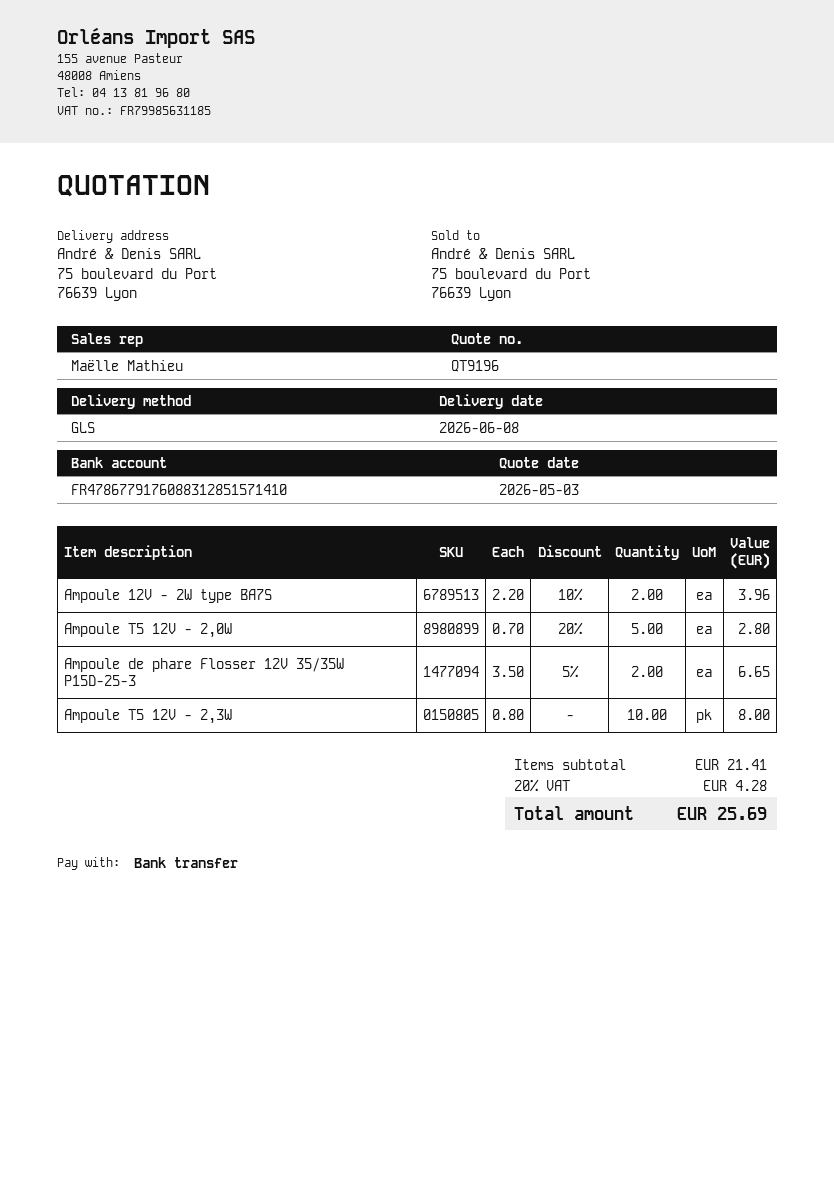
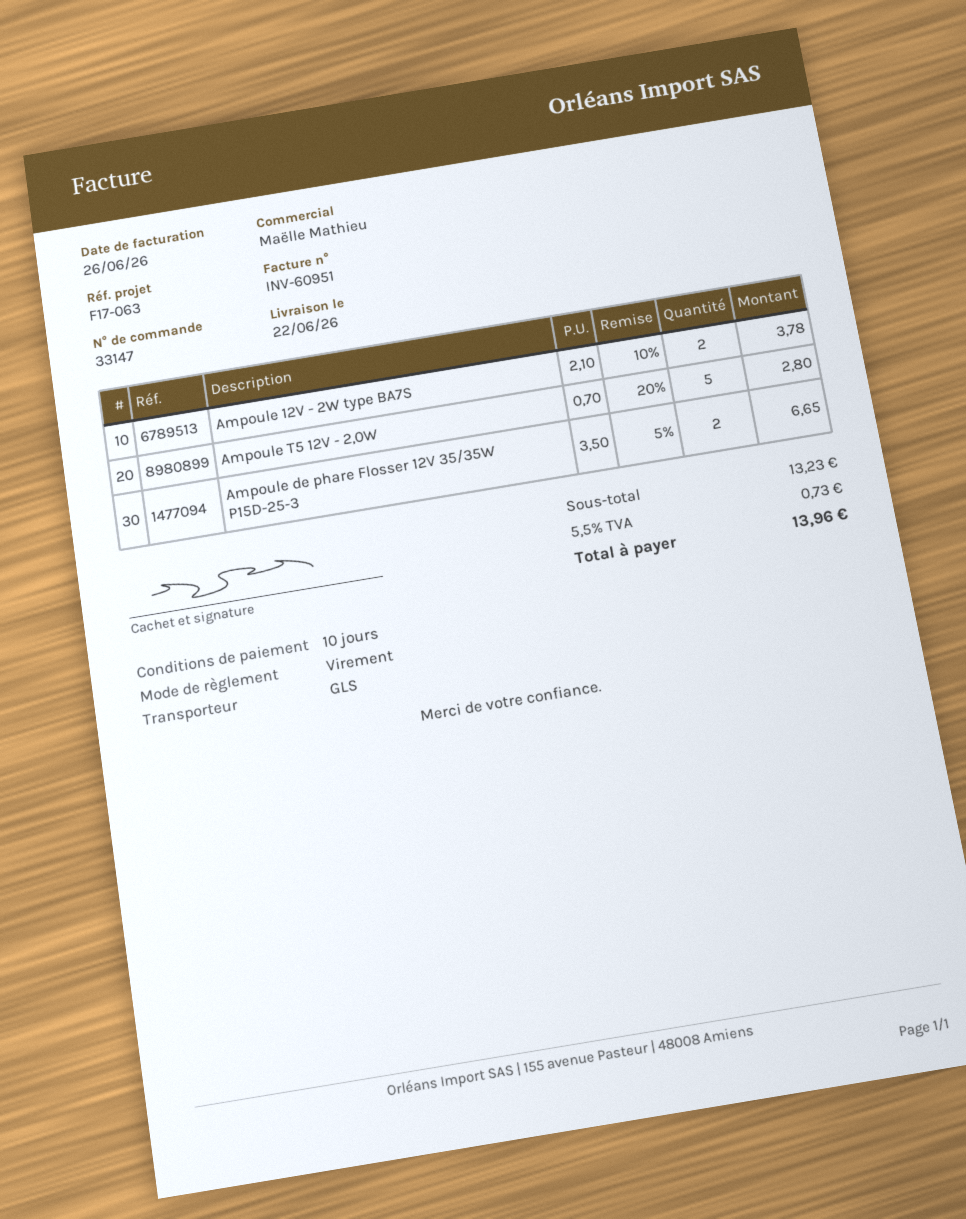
delivery date: 2026-06-08 -> 2026-06-22
Ampoule 12V - 2W type BA7S: 2 x 2.20 - 10% = 3.96 -> 2 x 2.10 - 10% = 3.78
Ampoule T5 12V - 2,3W: 10 x 0.80 = 8.00 -> none
subtotal: 21.41 -> 13.23
tax: 20% = 4.28 -> 5.5% = 0.73
total: 25.69 -> 13.96

